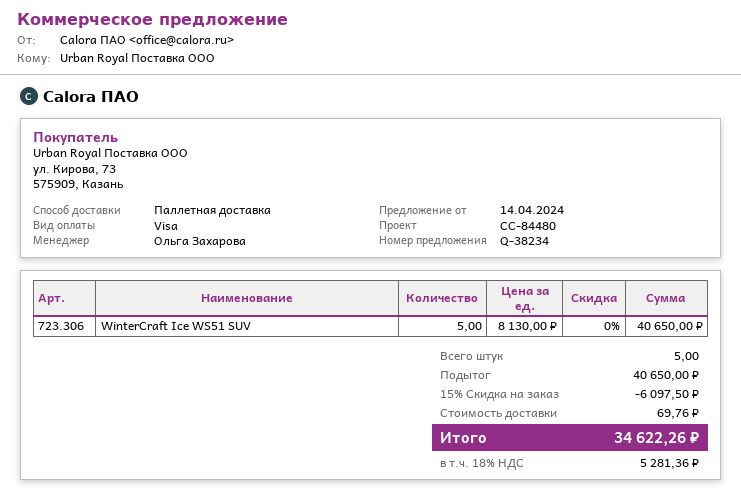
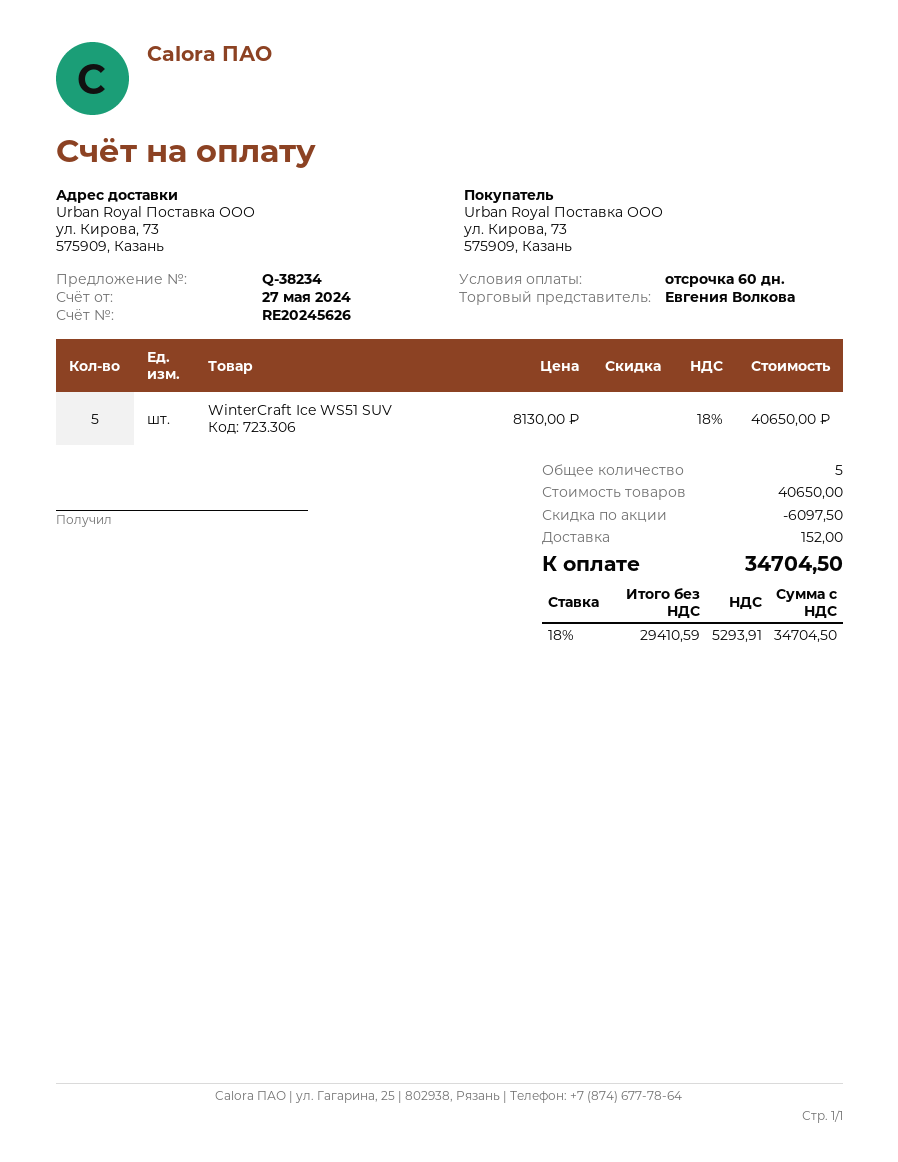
sales rep: Ольга Захарова -> Евгения Волкова
shipping: 69.76 -> 152.00
tax: 18% = 5281.36 -> 18% = 5293.91
total: 34622.26 -> 34704.50

